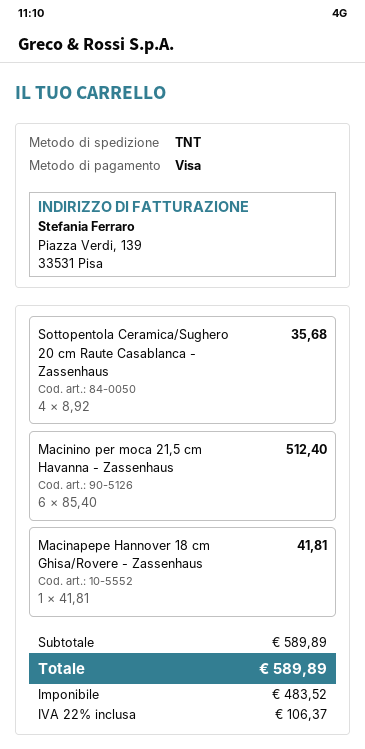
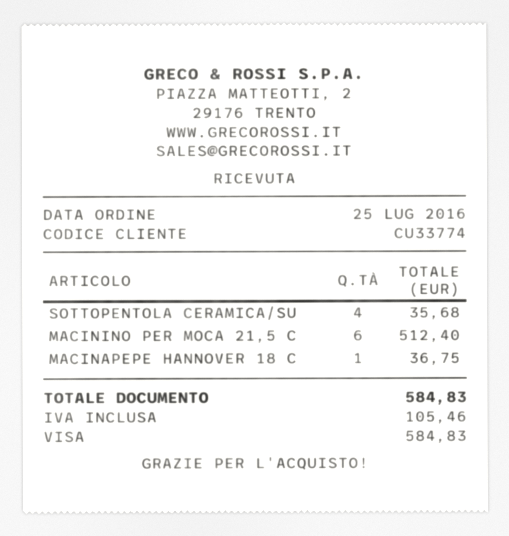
Macinapepe Hannover 18 cm Ghisa/Rovere - Zassenhaus: 1 for 41.81 -> 1 for 36.75
tax: 106.37 -> 105.46
total: 589.89 -> 584.83

